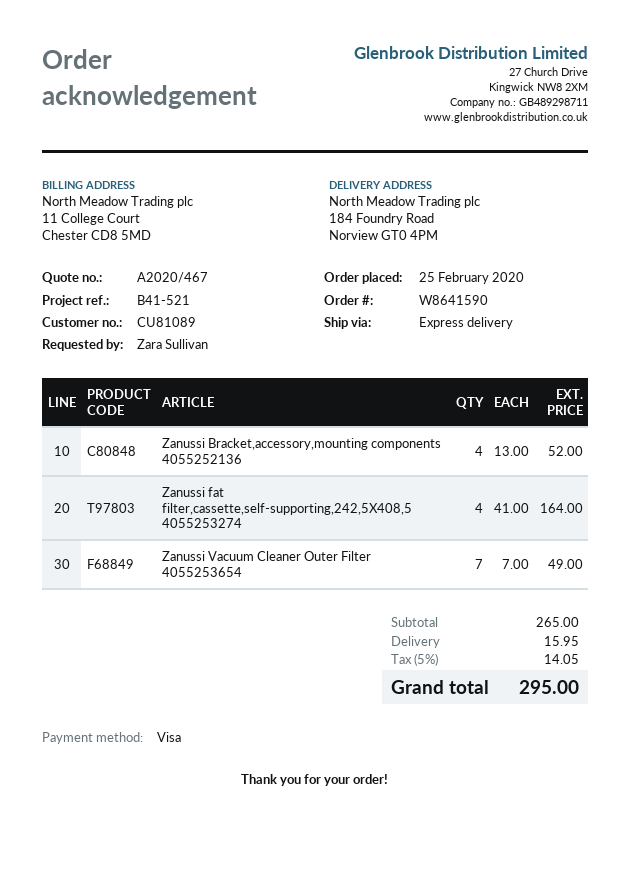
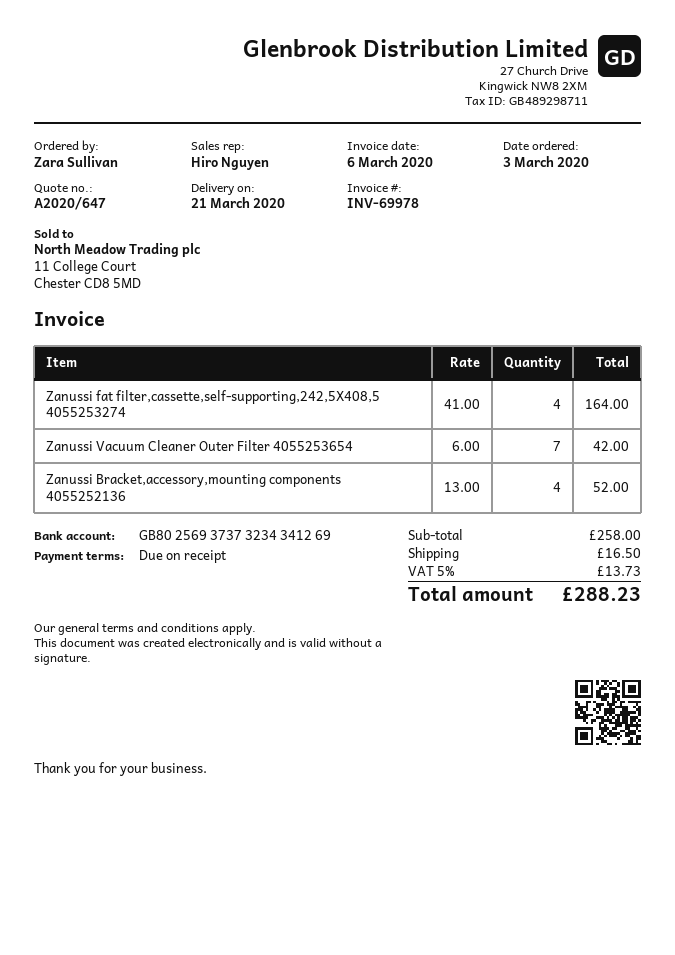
quote number: A2020/467 -> A2020/647
order date: 2020-02-25 -> 2020-03-03
Zanussi Vacuum Cleaner Outer Filter 4055253654: 7 x 7.00 = 49.00 -> 7 x 6.00 = 42.00
subtotal: 265.00 -> 258.00
shipping: 15.95 -> 16.50
tax: 5% = 14.05 -> 5% = 13.73
total: 295.00 -> 288.23

